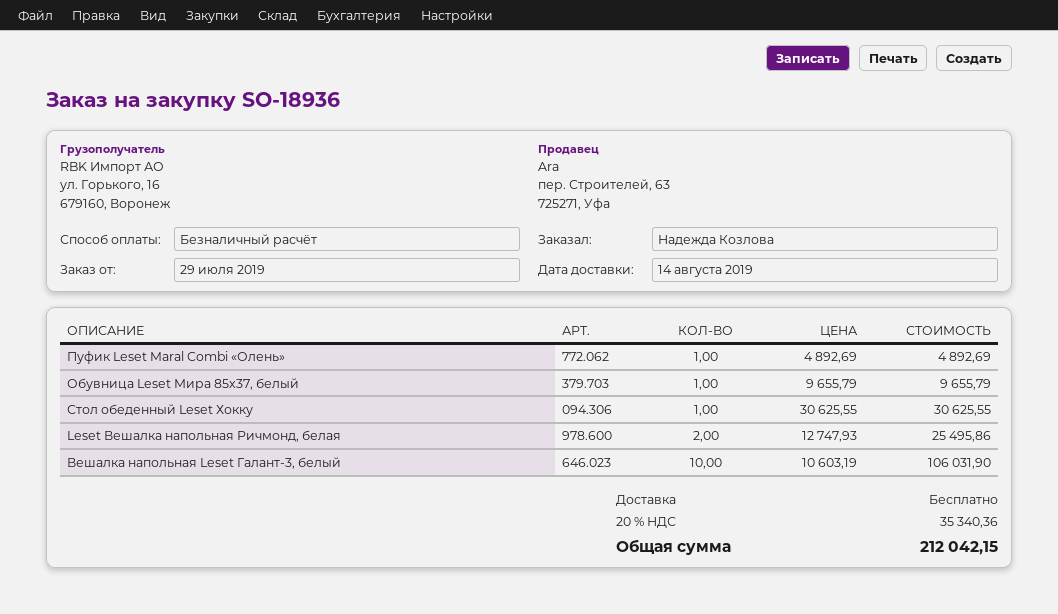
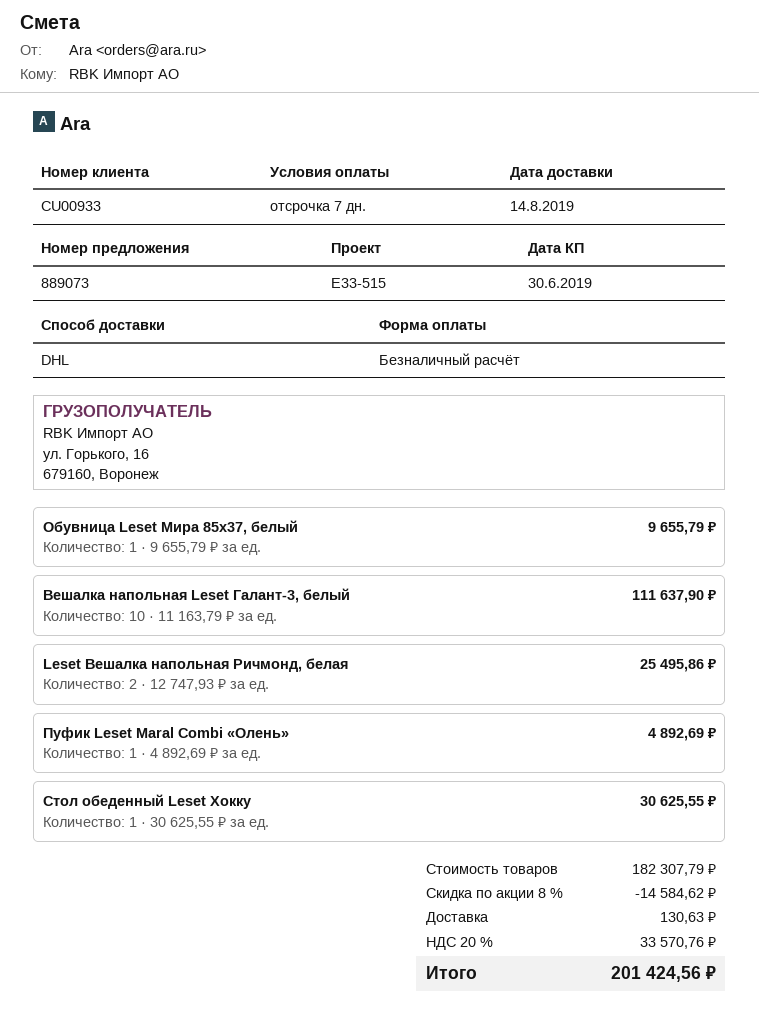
Вешалка напольная Leset Галант-3, белый: 10 x 10603.19 = 106031.90 -> 10 x 11163.79 = 111637.90
discount: none -> 8% = 14584.62
shipping: 0.00 -> 130.63
tax: 20% = 35340.36 -> 20% = 33570.76
total: 212042.15 -> 201424.56

